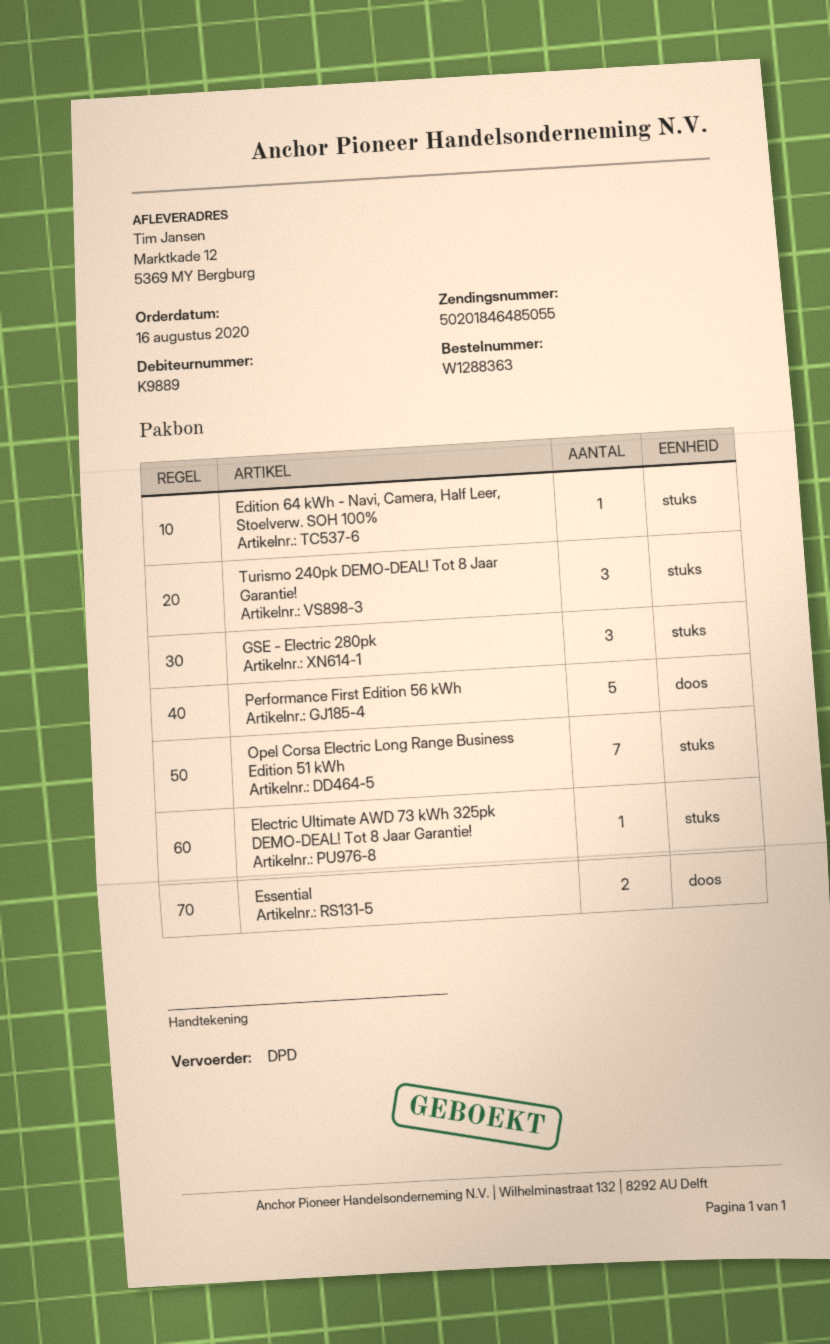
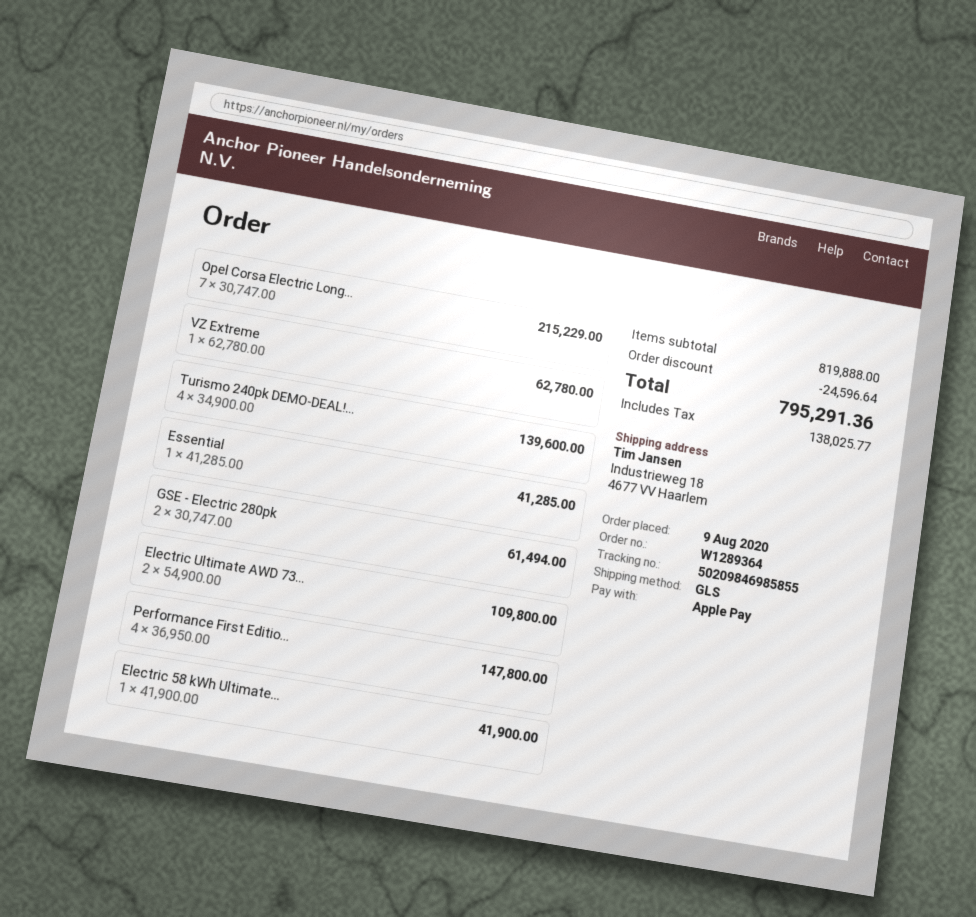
order number: W1288363 -> W1289364
order date: 2020-08-16 -> 2020-08-09
shipping method: DPD -> GLS
tracking number: 50201846485055 -> 50209846985855
ship to: Marktkade 12, 5369 MY Bergburg -> Industrieweg 18, 4677 VV Haarlem
Edition 64 kWh - Navi, Camera, Half Leer, Stoelverw. SOH 100%: 1 -> none
Turismo 240pk DEMO-DEAL! Tot 8 Jaar Garantie!: 3 -> 4
GSE - Electric 280pk: 3 -> 2
Performance First Edition 56 kWh: 5 -> 4
Electric Ultimate AWD 73 kWh 325pk DEMO-DEAL! Tot 8 Jaar Garantie!: 1 -> 2
Essential: 2 -> 1
VZ Extreme: none -> 1
Electric 58 kWh Ultimate...: none -> 1

